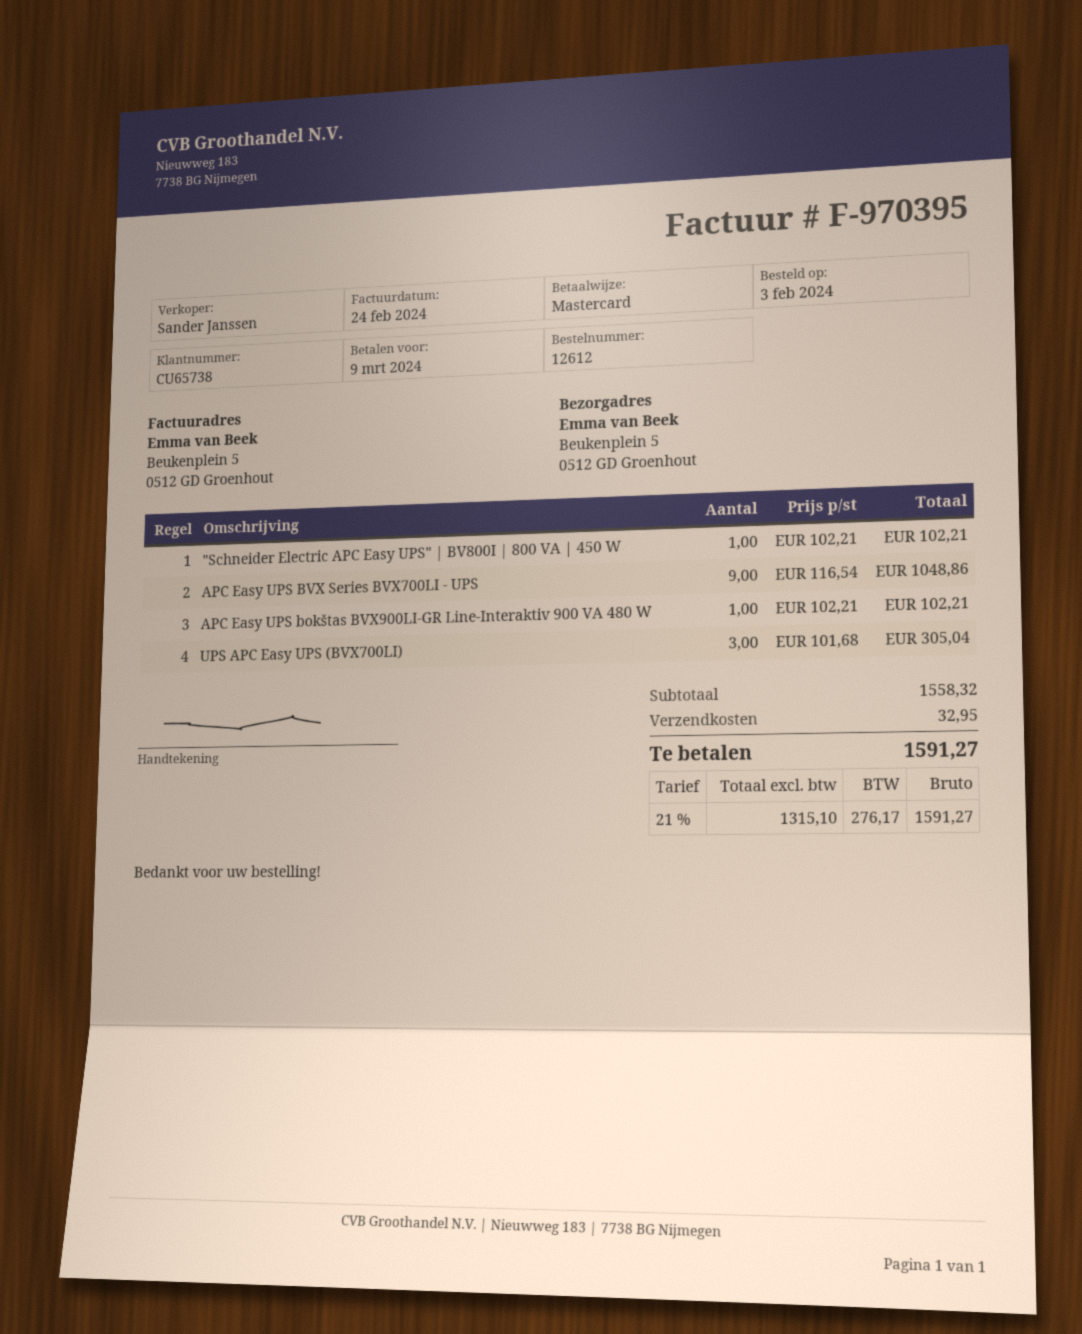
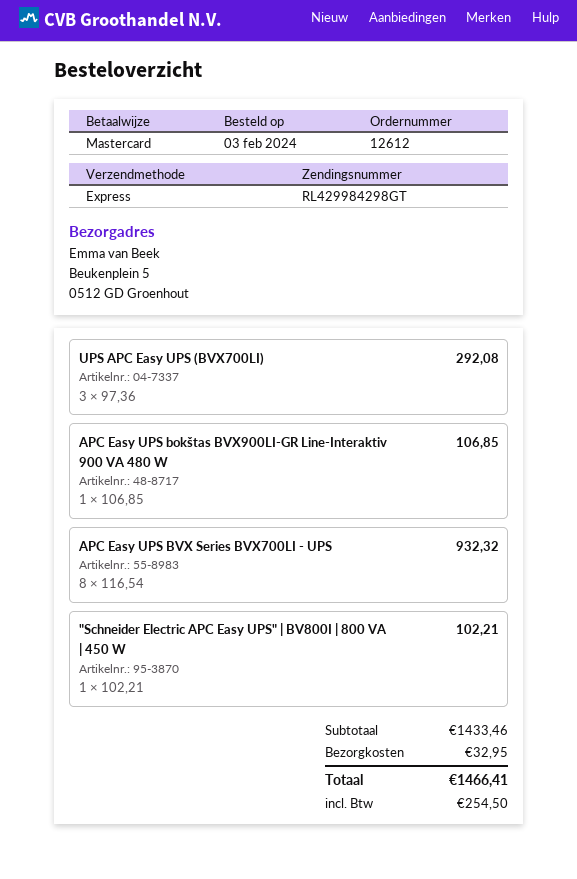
APC Easy UPS BVX Series BVX700LI - UPS: 9 x 116.54 = 1048.86 -> 8 x 116.54 = 932.32
APC Easy UPS bokštas BVX900LI-GR Line-Interaktiv 900 VA 480 W: 1 x 102.21 = 102.21 -> 1 x 106.85 = 106.85
UPS APC Easy UPS (BVX700LI): 3 x 101.68 = 305.04 -> 3 x 97.36 = 292.08
subtotal: 1558.32 -> 1433.46
tax: 276.17 -> 254.50
total: 1591.27 -> 1466.41

